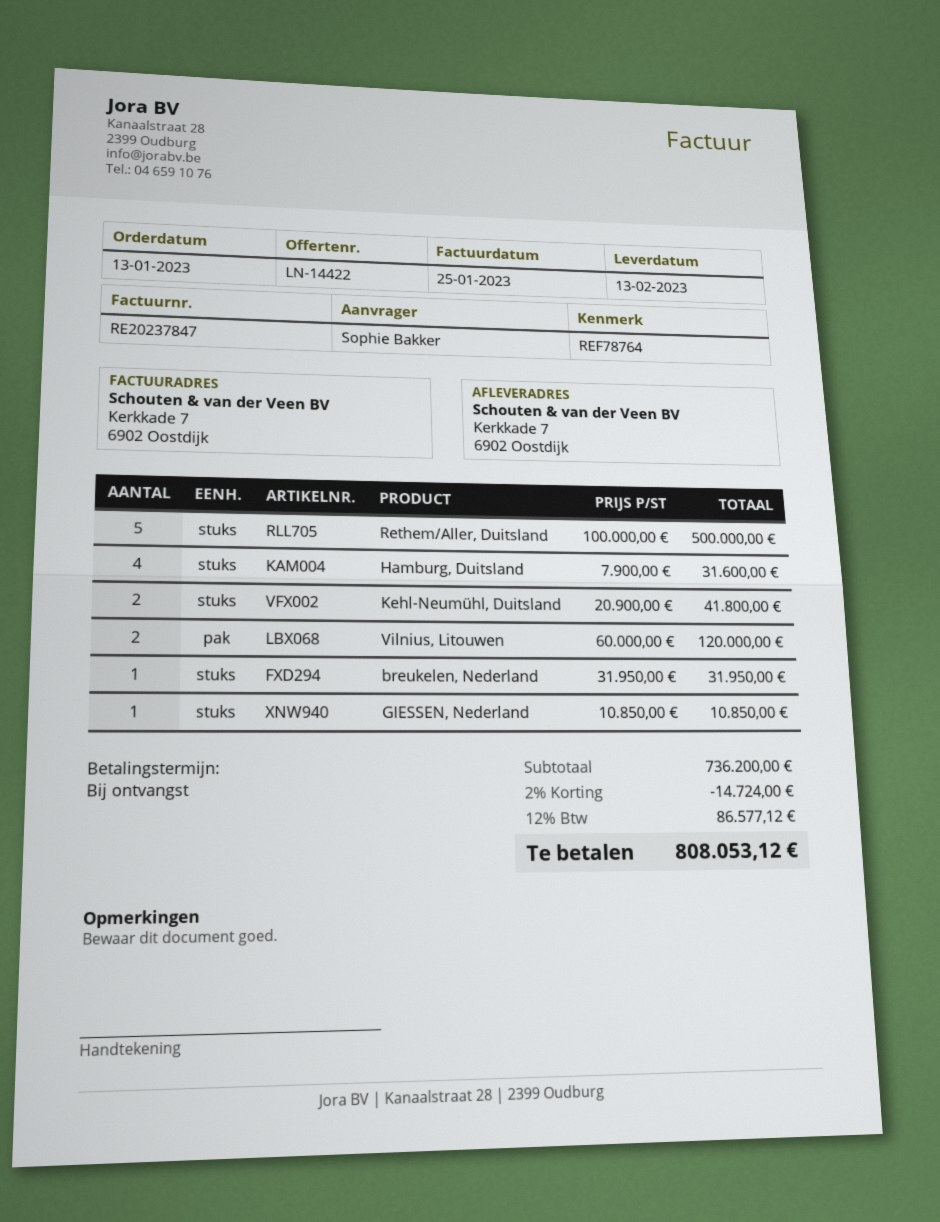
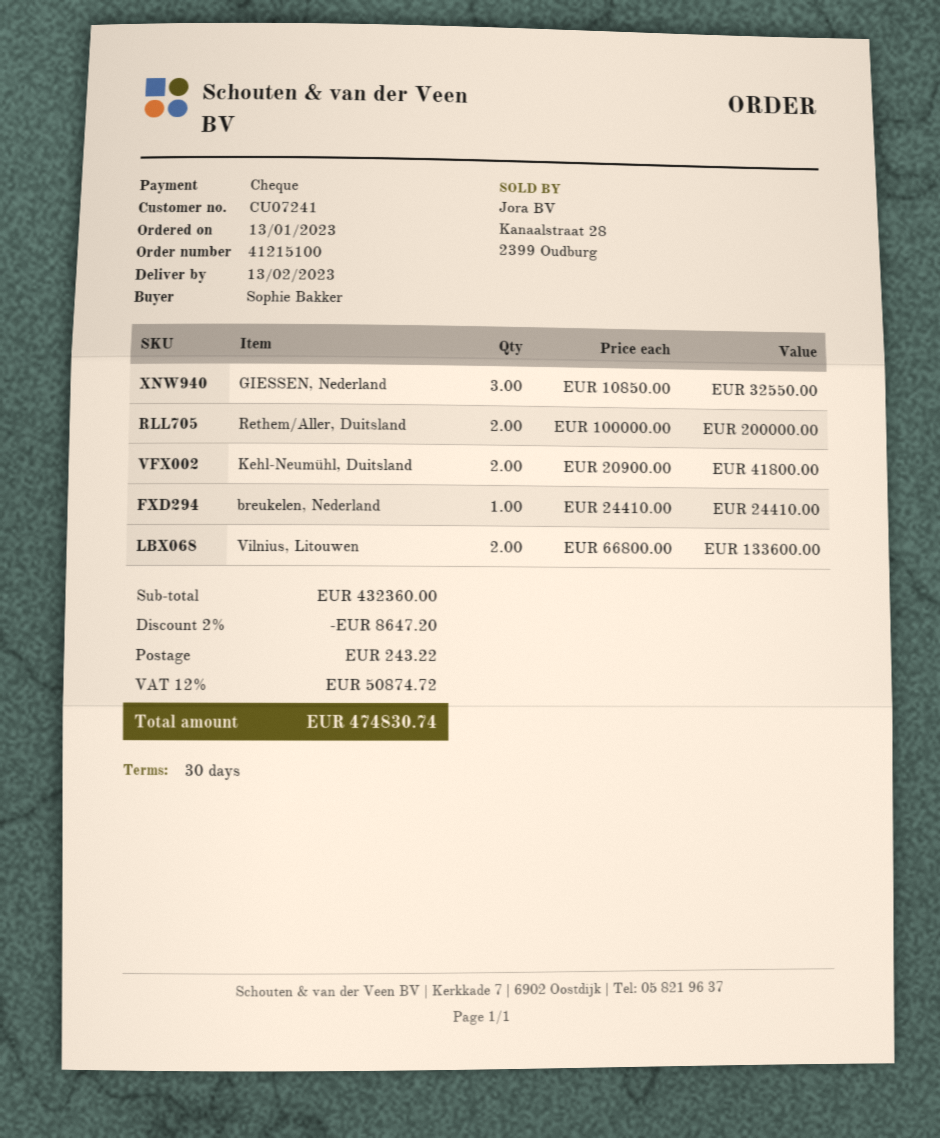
payment terms: on receipt -> 30 days
Rethem/Aller, Duitsland: 5 x 100000.00 = 500000.00 -> 2 x 100000.00 = 200000.00
Hamburg, Duitsland: 4 x 7900.00 = 31600.00 -> none
Vilnius, Litouwen: 2 x 60000.00 = 120000.00 -> 2 x 66800.00 = 133600.00
breukelen, Nederland: 1 x 31950.00 = 31950.00 -> 1 x 24410.00 = 24410.00
GIESSEN, Nederland: 1 x 10850.00 = 10850.00 -> 3 x 10850.00 = 32550.00
subtotal: 736200.00 -> 432360.00
discount: 2% = 14724.00 -> 2% = 8647.20
shipping: none -> 243.22
tax: 12% = 86577.12 -> 12% = 50874.72
total: 808053.12 -> 474830.74

